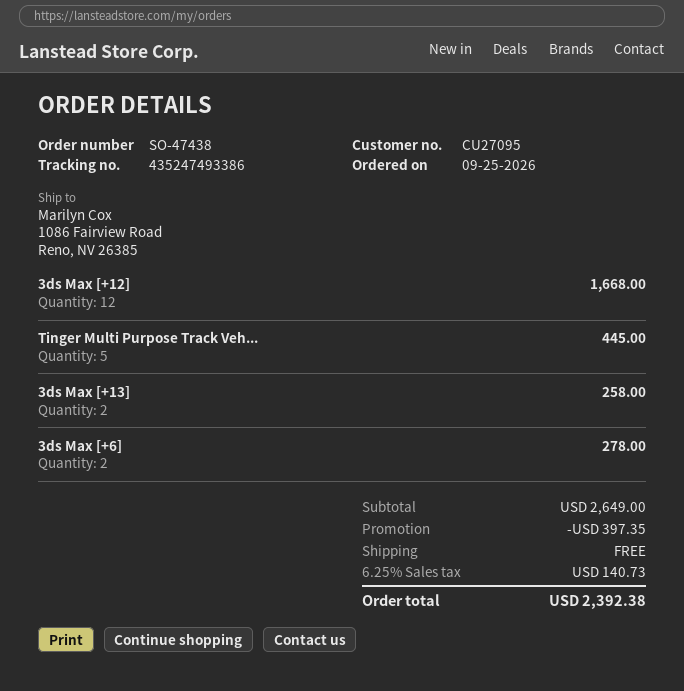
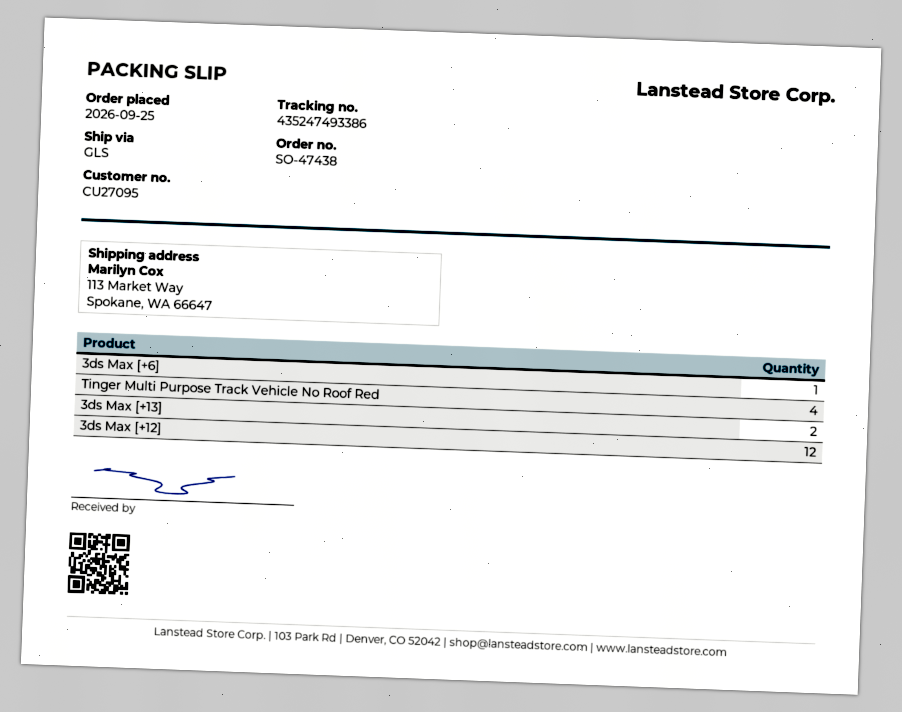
ship to: 1086 Fairview Road, Reno, NV 26385 -> 113 Market Way, Spokane, WA 66647
Tinger Multi Purpose Track Veh...: 5 -> 4
3ds Max [+6]: 2 -> 1

